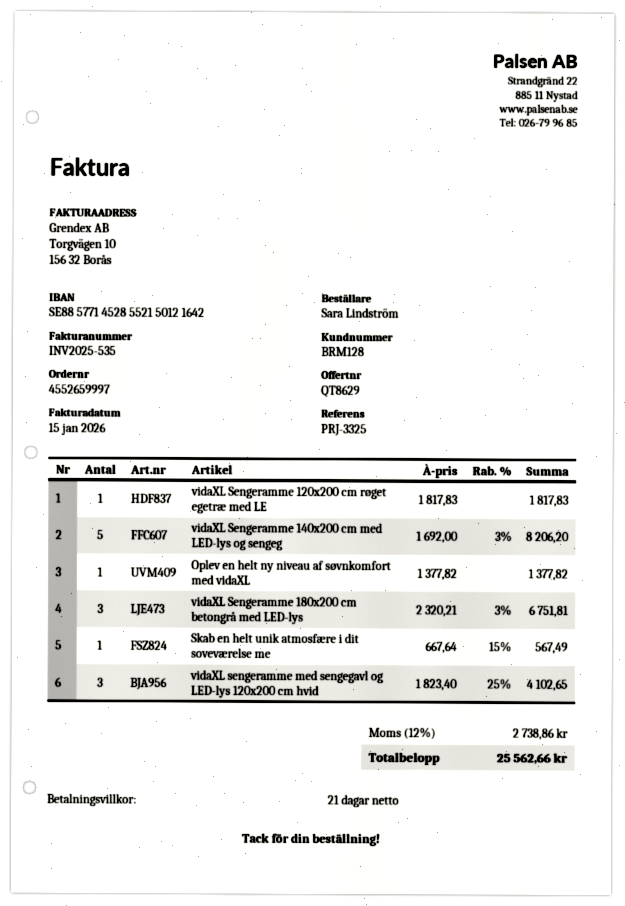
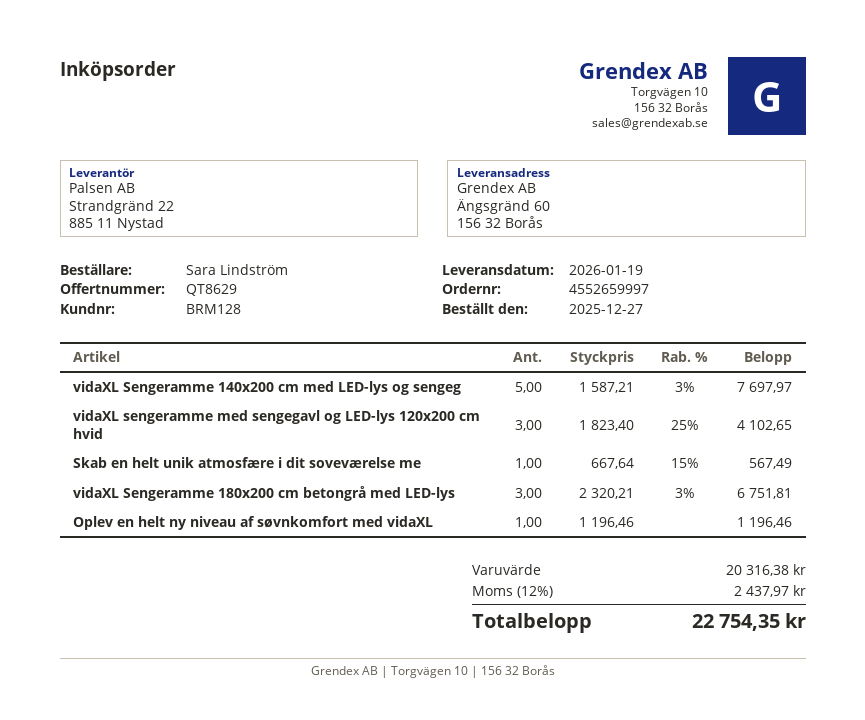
vidaXL Sengeramme 120x200 cm røget egetræ med LE: 1 x 1817.83 = 1817.83 -> none
vidaXL Sengeramme 140x200 cm med LED-lys og sengeg: 5 x 1692.00 - 3% = 8206.20 -> 5 x 1587.21 - 3% = 7697.97
Oplev en helt ny niveau af søvnkomfort med vidaXL: 1 x 1377.82 = 1377.82 -> 1 x 1196.46 = 1196.46
tax: 12% = 2738.86 -> 12% = 2437.97
total: 25562.66 -> 22754.35

